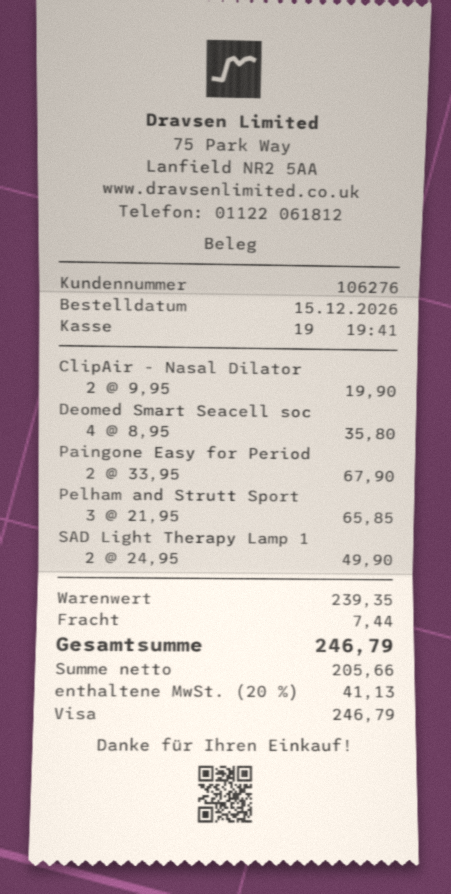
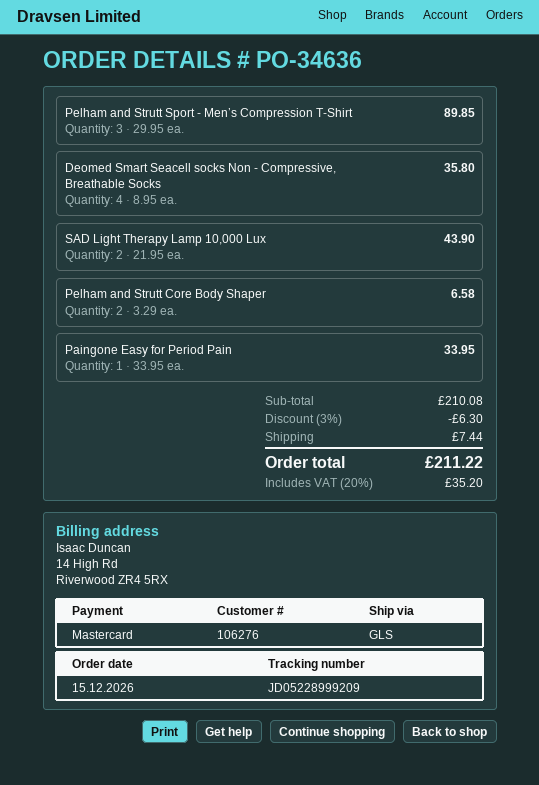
payment method: Visa -> Mastercard
ClipAir - Nasal Dilator: 2 x 9.95 = 19.90 -> none
Paingone Easy for Period: 2 x 33.95 = 67.90 -> 1 x 33.95 = 33.95
Pelham and Strutt Sport: 3 x 21.95 = 65.85 -> 3 x 29.95 = 89.85
SAD Light Therapy Lamp 1: 2 x 24.95 = 49.90 -> 2 x 21.95 = 43.90
Pelham and Strutt Core Body Shaper: none -> 2 x 3.29 = 6.58
subtotal: 239.35 -> 210.08
discount: none -> 3% = 6.30
tax: 20% = 41.13 -> 20% = 35.20
total: 246.79 -> 211.22

